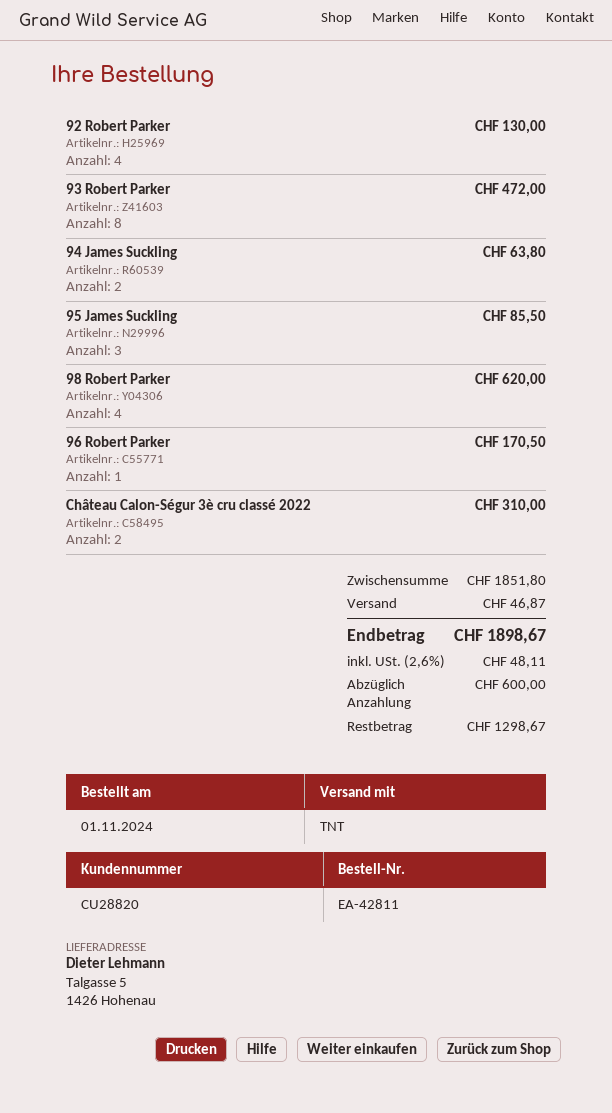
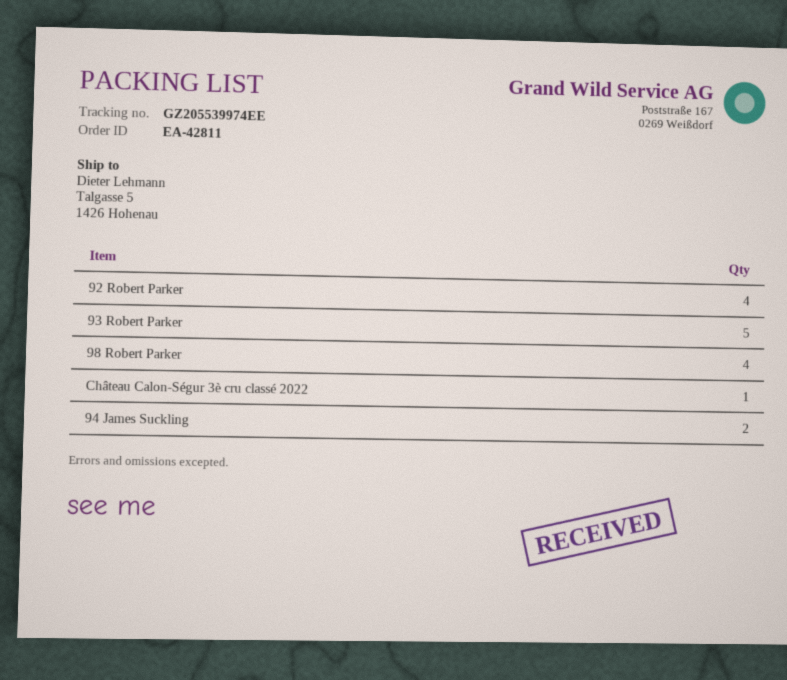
93 Robert Parker: 8 -> 5
95 James Suckling: 3 -> none
96 Robert Parker: 1 -> none
Château Calon-Ségur 3è cru classé 2022: 2 -> 1

